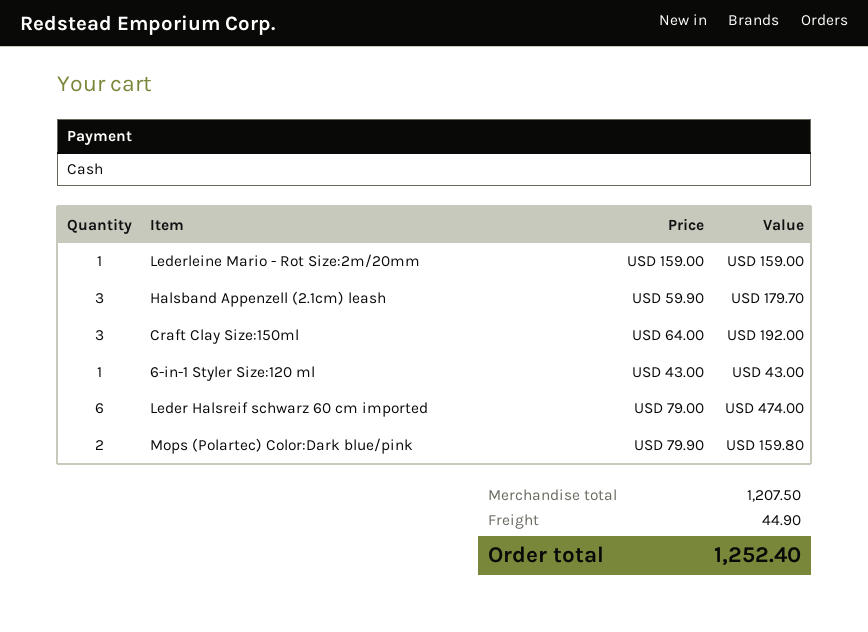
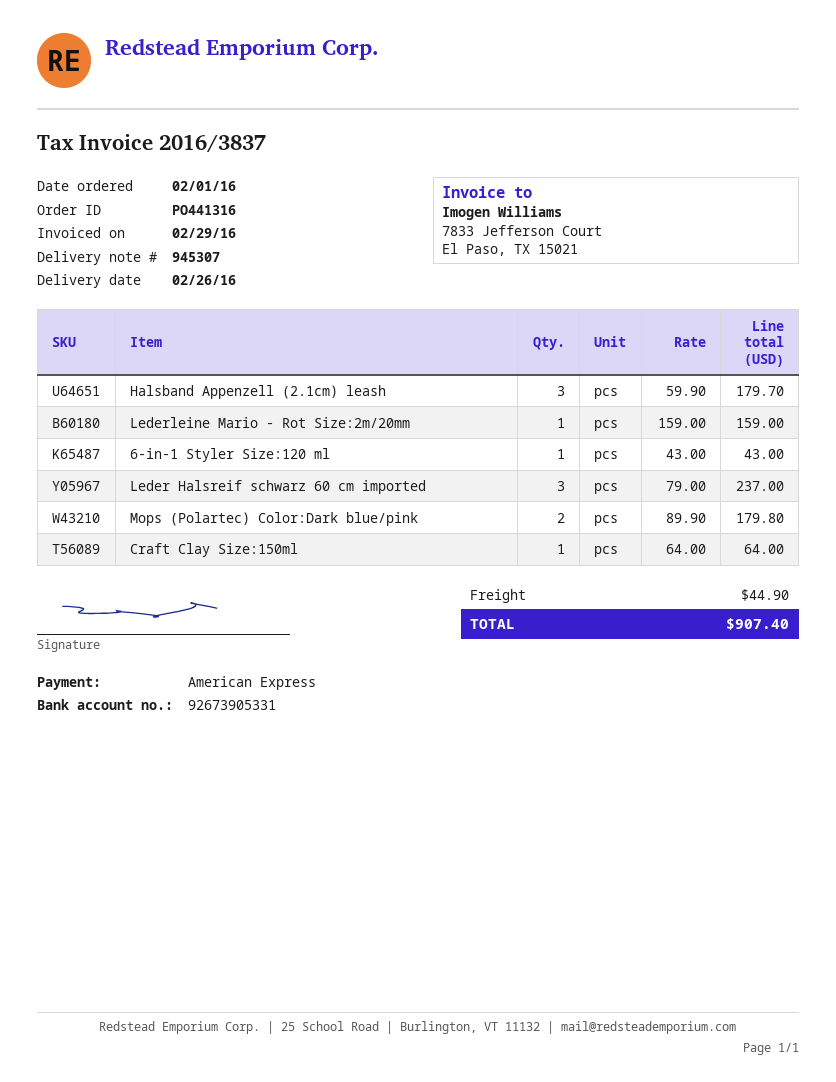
payment method: cash -> American Express
Craft Clay Size:150ml: 3 x 64.00 = 192.00 -> 1 x 64.00 = 64.00
Leder Halsreif schwarz 60 cm imported: 6 x 79.00 = 474.00 -> 3 x 79.00 = 237.00
Mops (Polartec) Color:Dark blue/pink: 2 x 79.90 = 159.80 -> 2 x 89.90 = 179.80
total: 1252.40 -> 907.40

